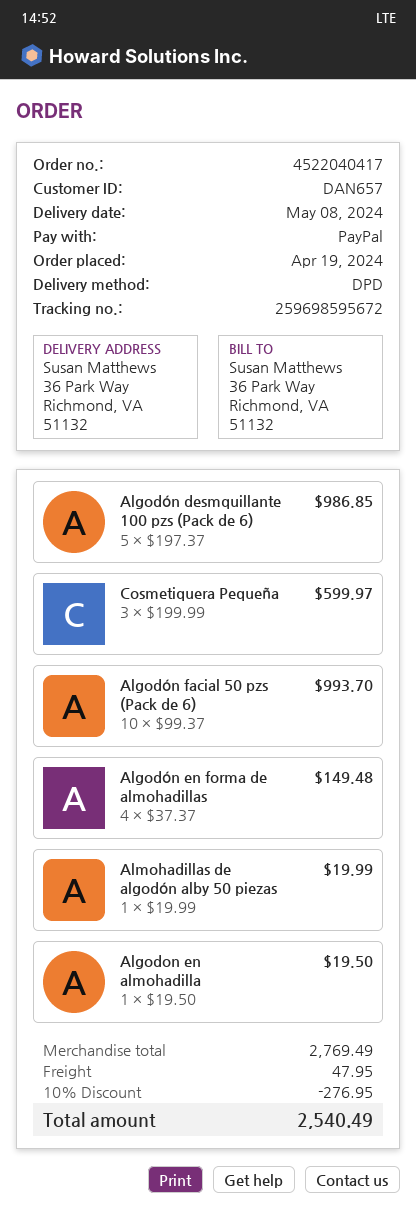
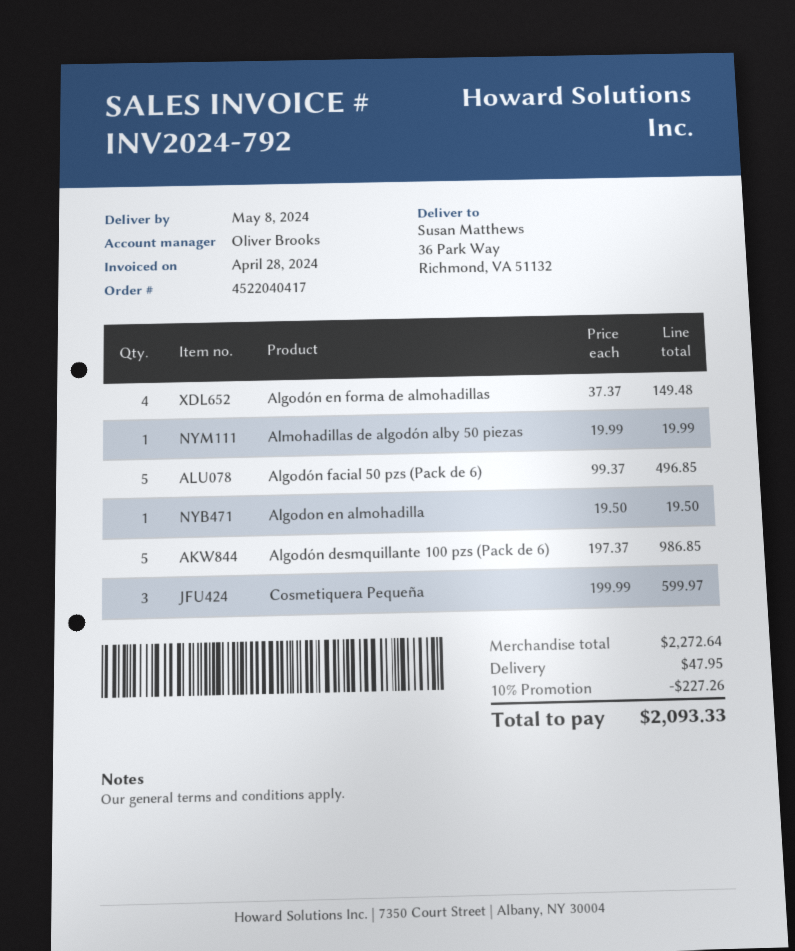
Algodón facial 50 pzs (Pack de 6): 10 x 99.37 = 993.70 -> 5 x 99.37 = 496.85
subtotal: 2769.49 -> 2272.64
discount: 10% = 276.95 -> 10% = 227.26
total: 2540.49 -> 2093.33

